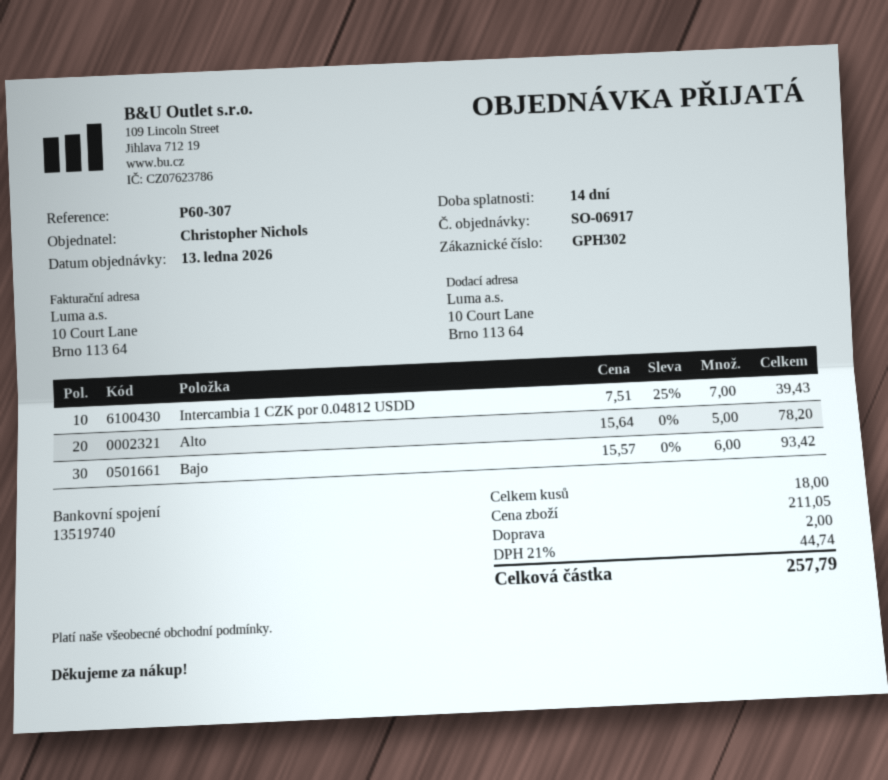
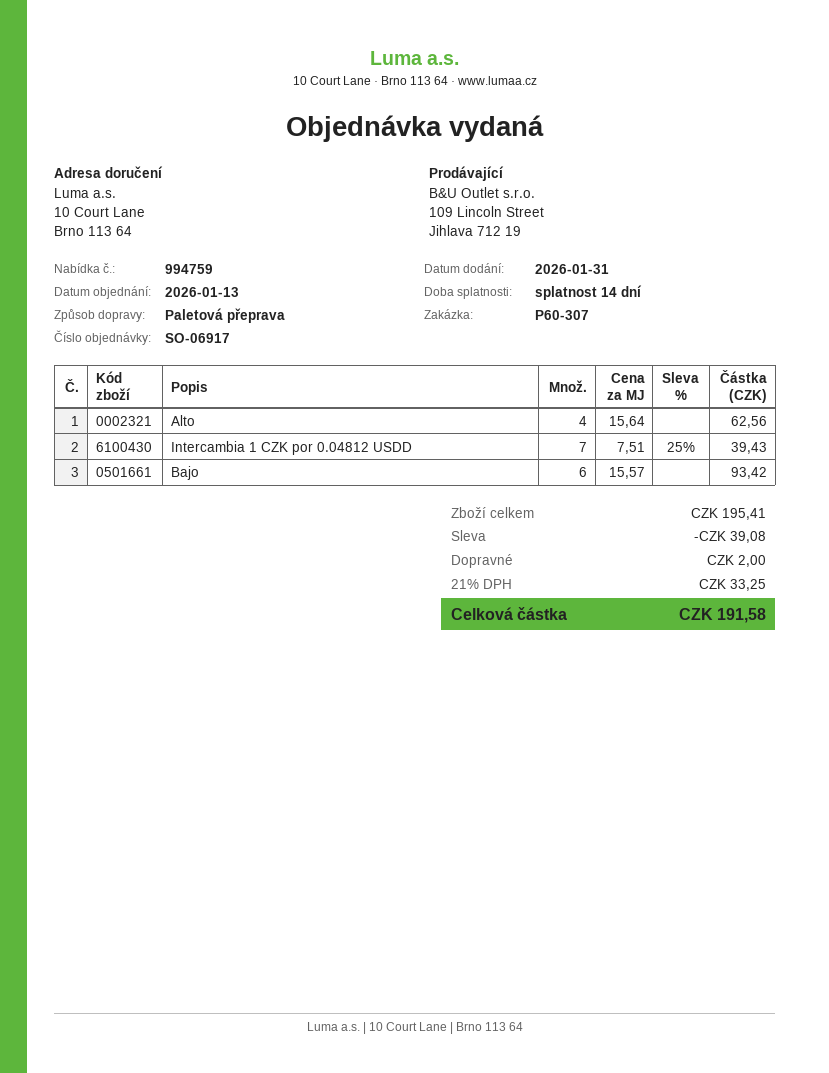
Alto: 5 x 15.64 = 78.20 -> 4 x 15.64 = 62.56
subtotal: 211.05 -> 195.41
discount: none -> 39.08
tax: 21% = 44.74 -> 21% = 33.25
total: 257.79 -> 191.58

